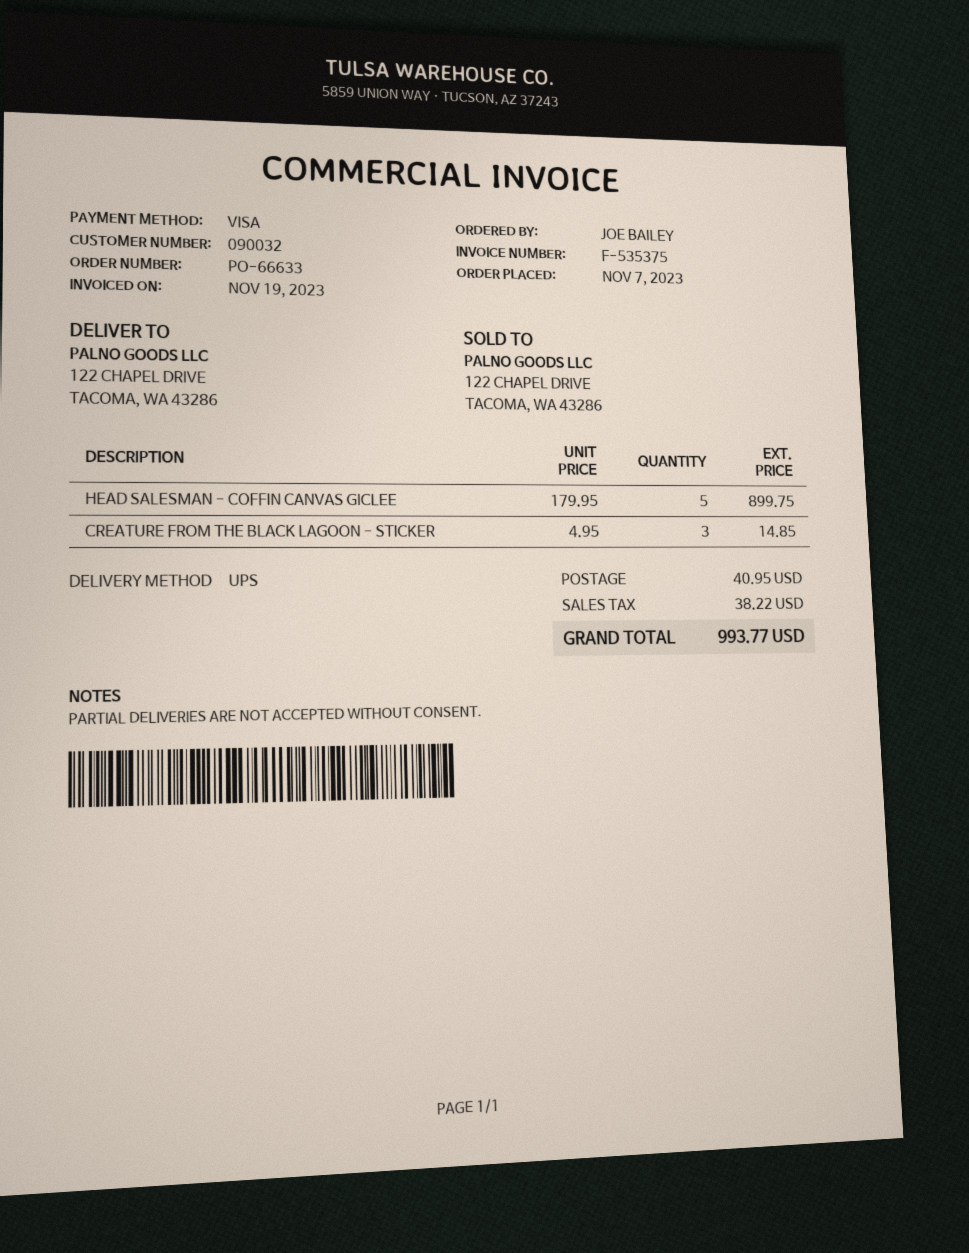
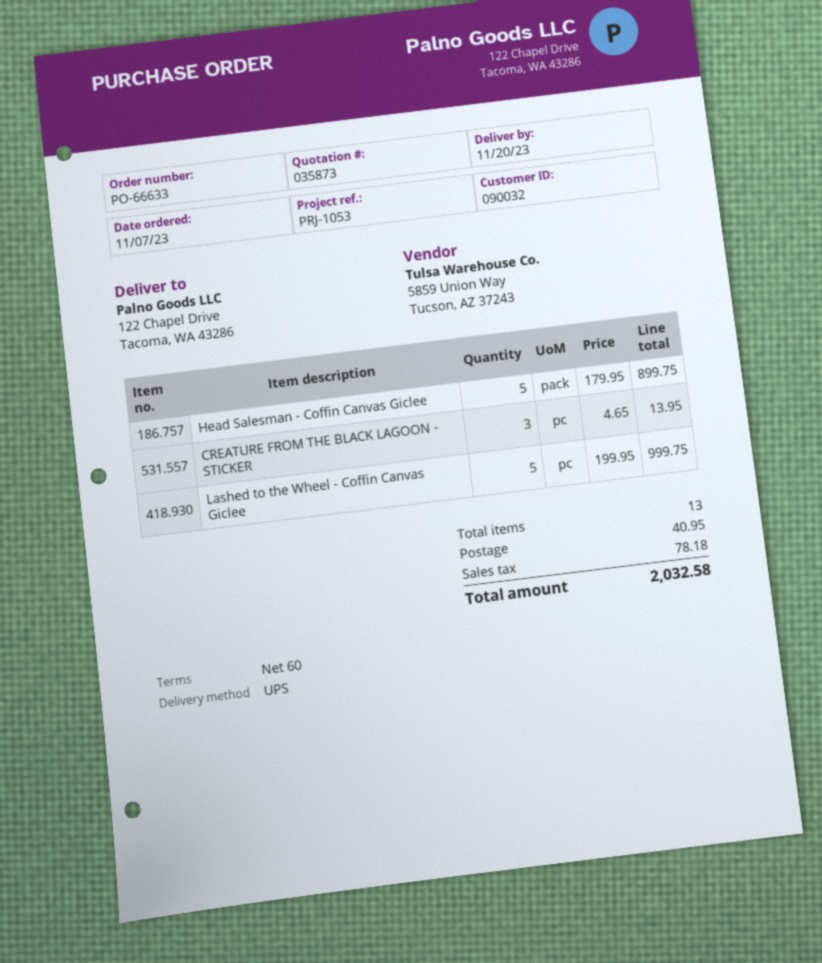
CREATURE FROM THE BLACK LAGOON - STICKER: 3 x 4.95 = 14.85 -> 3 x 4.65 = 13.95
Lashed to the Wheel - Coffin Canvas Giclee: none -> 5 x 199.95 = 999.75
tax: 38.22 -> 78.18
total: 993.77 -> 2032.58

